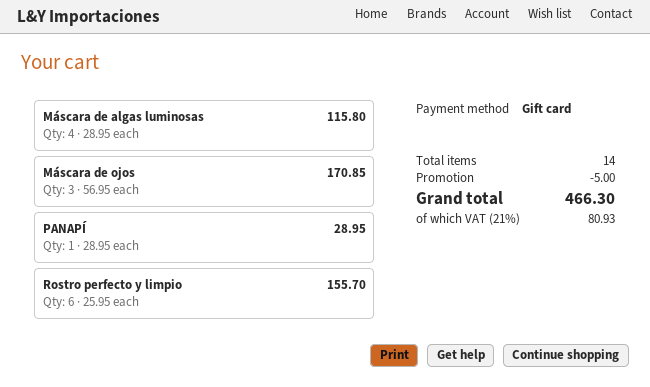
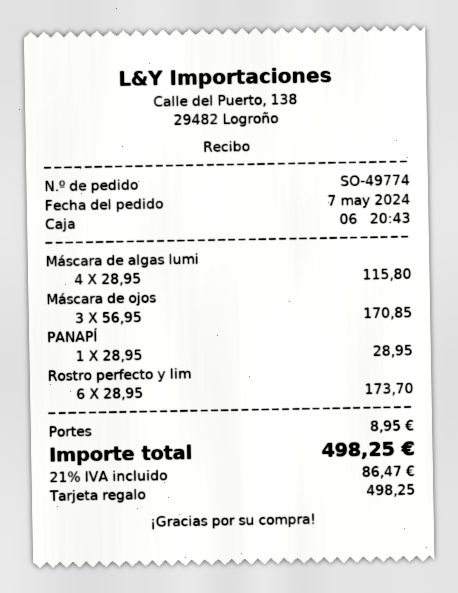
Rostro perfecto y limpio: 6 x 25.95 = 155.70 -> 6 x 28.95 = 173.70
discount: 5.00 -> none
shipping: none -> 8.95
tax: 21% = 80.93 -> 21% = 86.47
total: 466.30 -> 498.25

